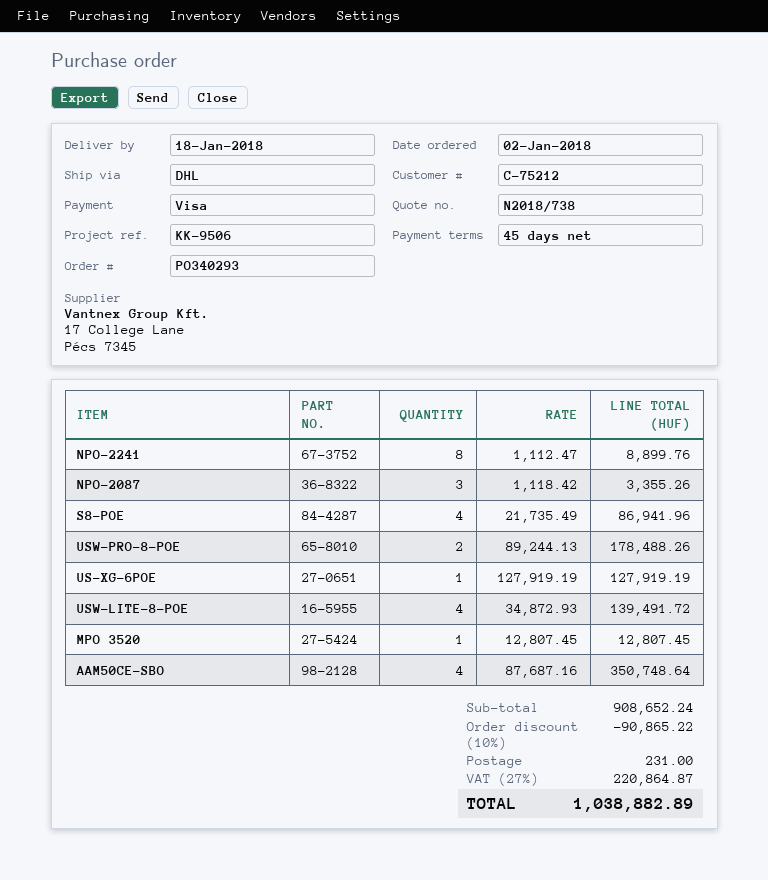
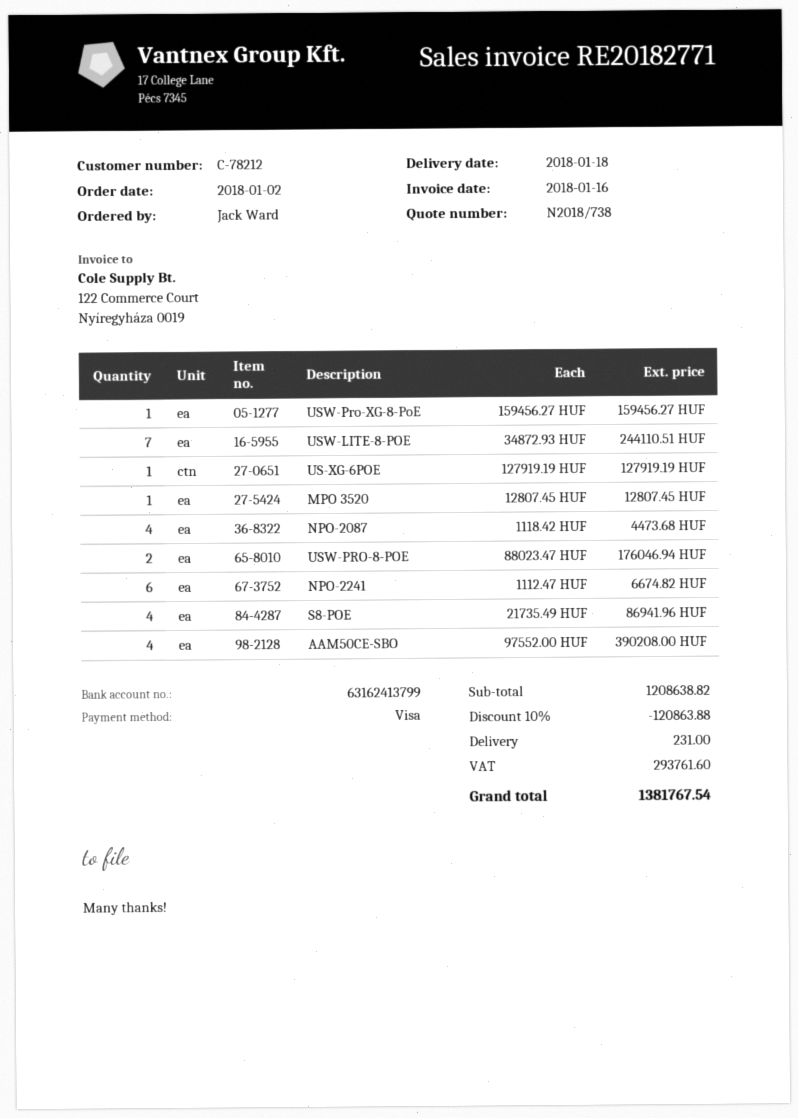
customer number: C-75212 -> C-78212
NPO-2241: 8 x 1112.47 = 8899.76 -> 6 x 1112.47 = 6674.82
NPO-2087: 3 x 1118.42 = 3355.26 -> 4 x 1118.42 = 4473.68
USW-PRO-8-POE: 2 x 89244.13 = 178488.26 -> 2 x 88023.47 = 176046.94
USW-LITE-8-POE: 4 x 34872.93 = 139491.72 -> 7 x 34872.93 = 244110.51
AAM50CE-SBO: 4 x 87687.16 = 350748.64 -> 4 x 97552.00 = 390208.00
USW-Pro-XG-8-PoE: none -> 1 x 159456.27 = 159456.27
subtotal: 908652.24 -> 1208638.82
discount: 10% = 90865.22 -> 10% = 120863.88
tax: 220864.87 -> 293761.60
total: 1038882.89 -> 1381767.54

